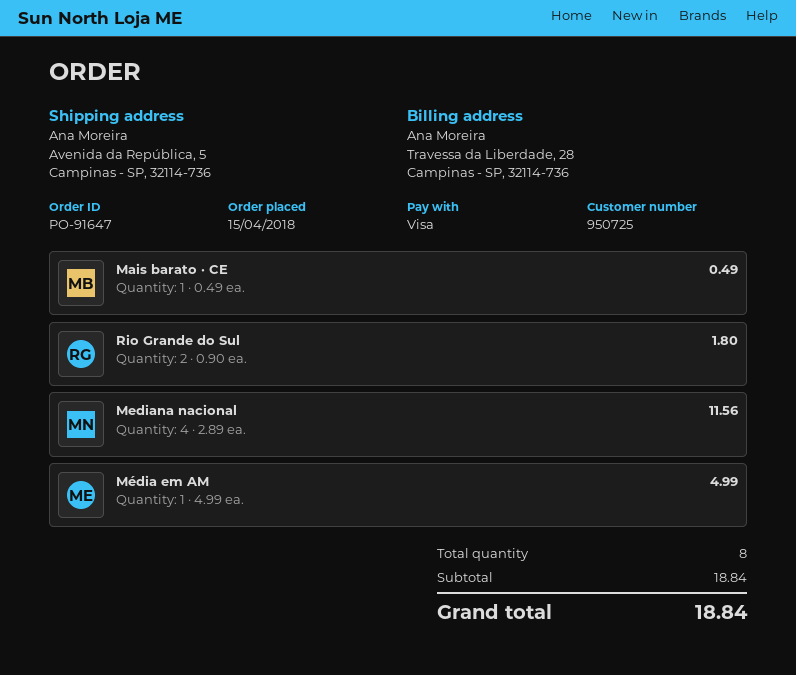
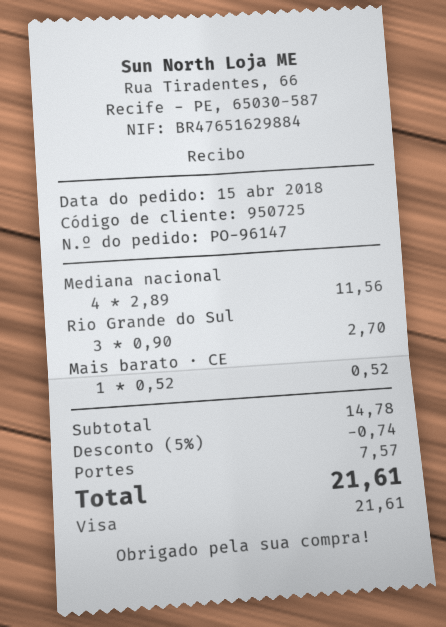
order number: PO-91647 -> PO-96147
Mais barato · CE: 1 x 0.49 = 0.49 -> 1 x 0.52 = 0.52
Rio Grande do Sul: 2 x 0.90 = 1.80 -> 3 x 0.90 = 2.70
Média em AM: 1 x 4.99 = 4.99 -> none
subtotal: 18.84 -> 14.78
discount: none -> 5% = 0.74
shipping: none -> 7.57
total: 18.84 -> 21.61

